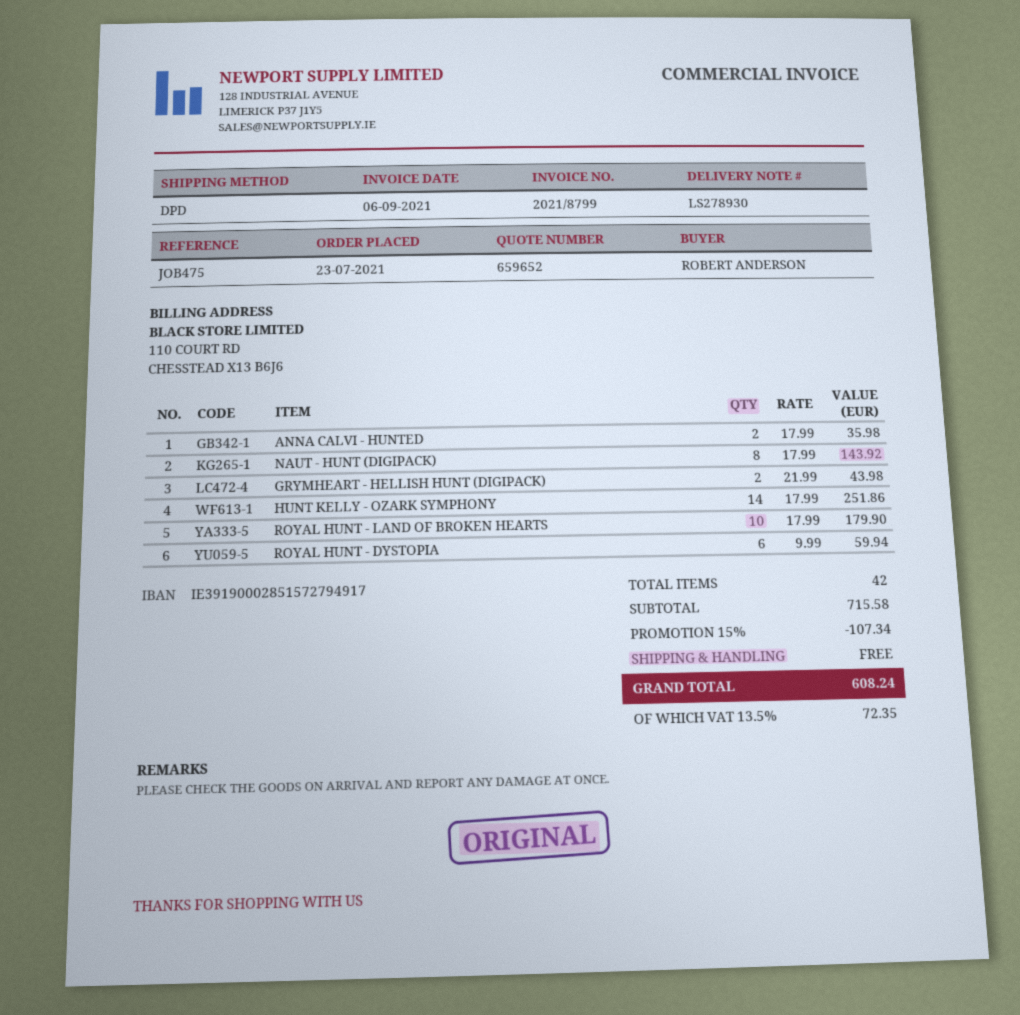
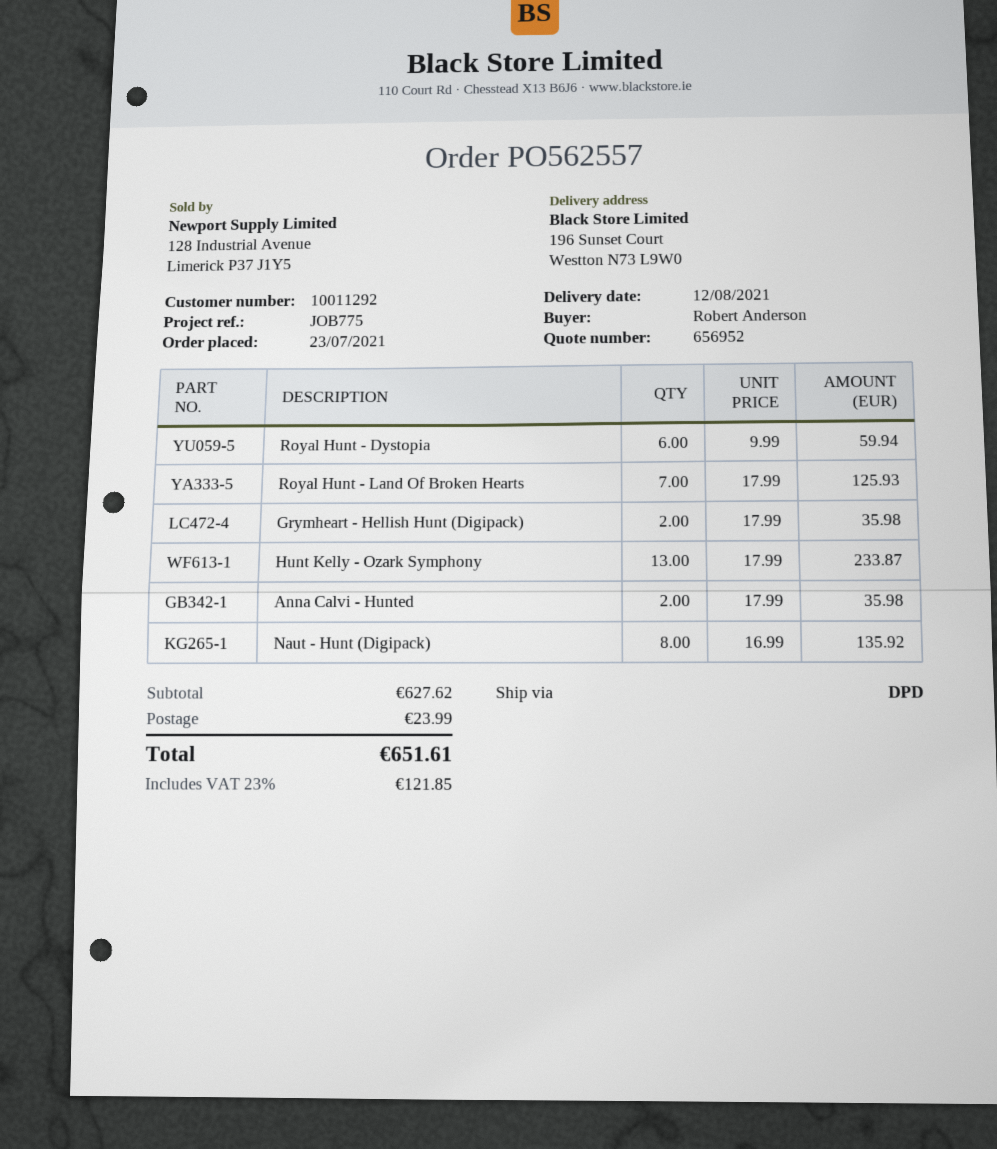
quote number: 659652 -> 656952
reference: JOB475 -> JOB775
NAUT - HUNT (DIGIPACK): 8 x 17.99 = 143.92 -> 8 x 16.99 = 135.92
GRYMHEART - HELLISH HUNT (DIGIPACK): 2 x 21.99 = 43.98 -> 2 x 17.99 = 35.98
HUNT KELLY - OZARK SYMPHONY: 14 x 17.99 = 251.86 -> 13 x 17.99 = 233.87
ROYAL HUNT - LAND OF BROKEN HEARTS: 10 x 17.99 = 179.90 -> 7 x 17.99 = 125.93
subtotal: 715.58 -> 627.62
discount: 15% = 107.34 -> none
shipping: 0.00 -> 23.99
tax: 13.5% = 72.35 -> 23% = 121.85
total: 608.24 -> 651.61

